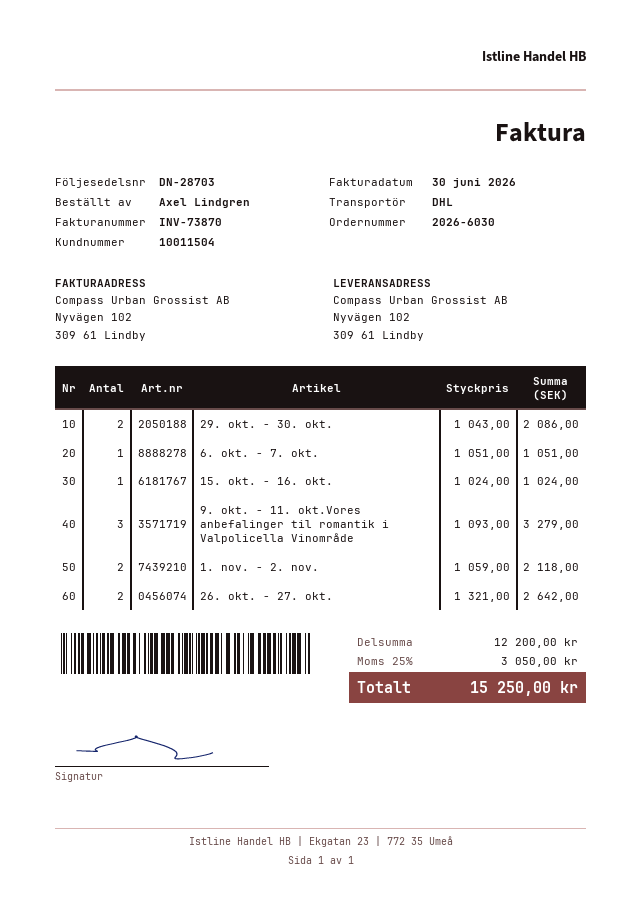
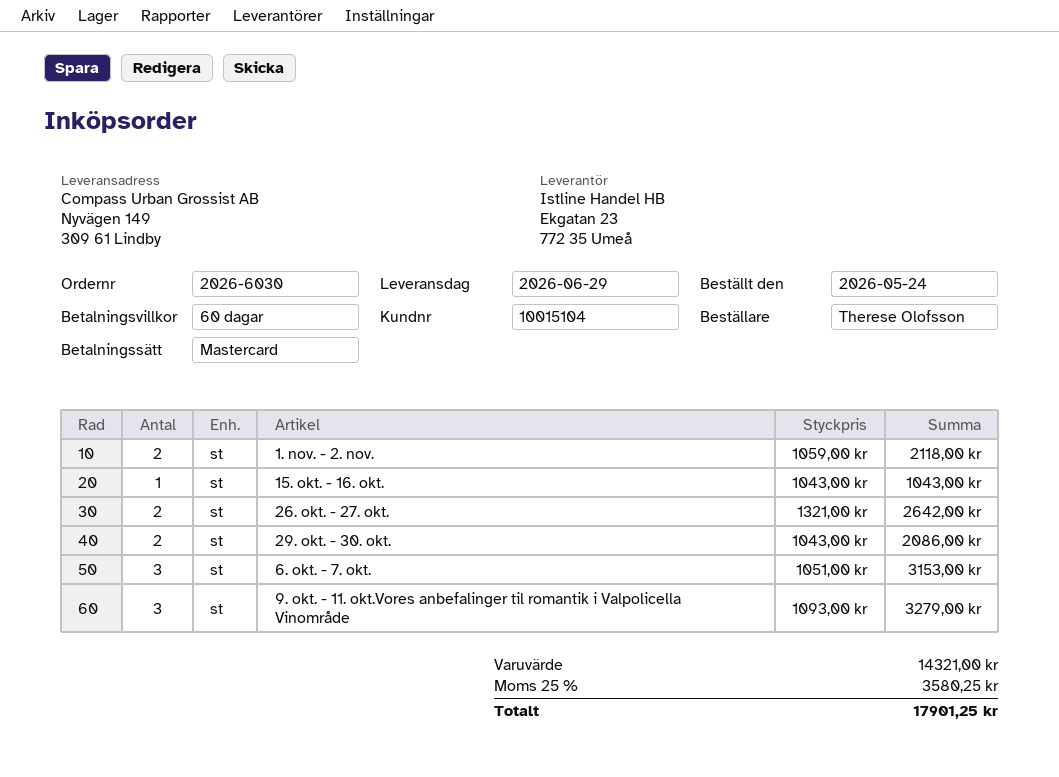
customer number: 10011504 -> 10015104
ordered by: Axel Lindgren -> Therese Olofsson
ship to: Nyvägen 102, 309 61 Lindby -> Nyvägen 149, 309 61 Lindby
6. okt. - 7. okt.: 1 x 1051.00 = 1051.00 -> 3 x 1051.00 = 3153.00
15. okt. - 16. okt.: 1 x 1024.00 = 1024.00 -> 1 x 1043.00 = 1043.00
subtotal: 12200.00 -> 14321.00
tax: 25% = 3050.00 -> 25% = 3580.25
total: 15250.00 -> 17901.25

